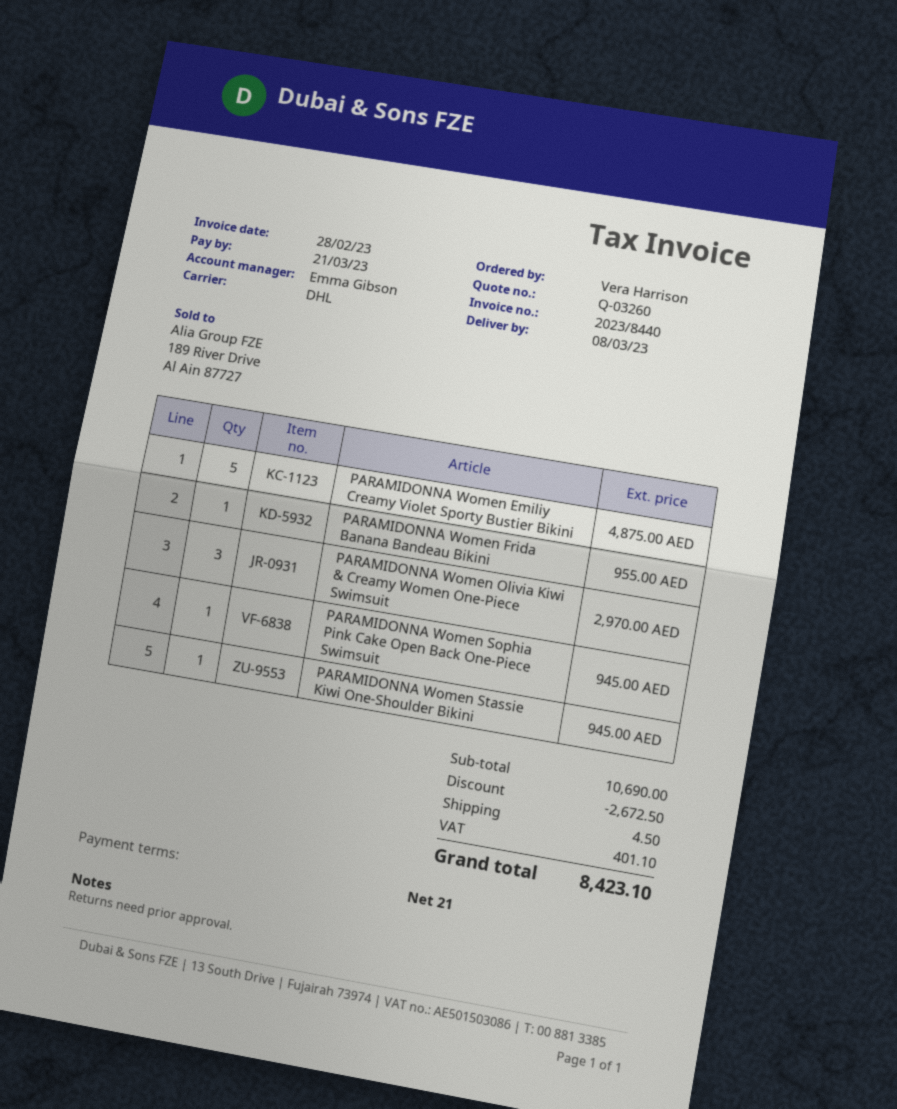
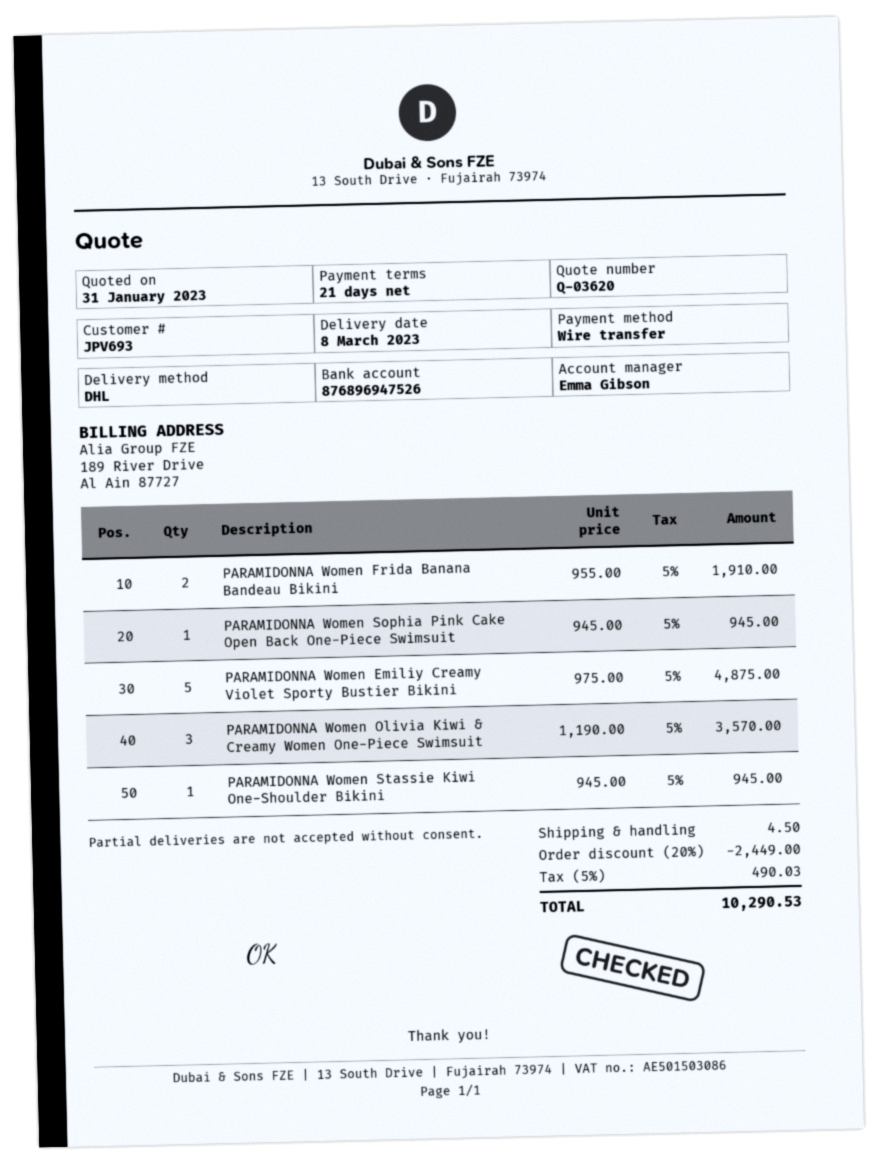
quote number: Q-03260 -> Q-03620
PARAMIDONNA Women Frida Banana Bandeau Bikini: 1 for 955.00 -> 2 for 1910.00
PARAMIDONNA Women Olivia Kiwi & Creamy Women One-Piece Swimsuit: 3 for 2970.00 -> 3 for 3570.00
discount: 2672.50 -> 2449.00
tax: 401.10 -> 490.03
total: 8423.10 -> 10290.53

